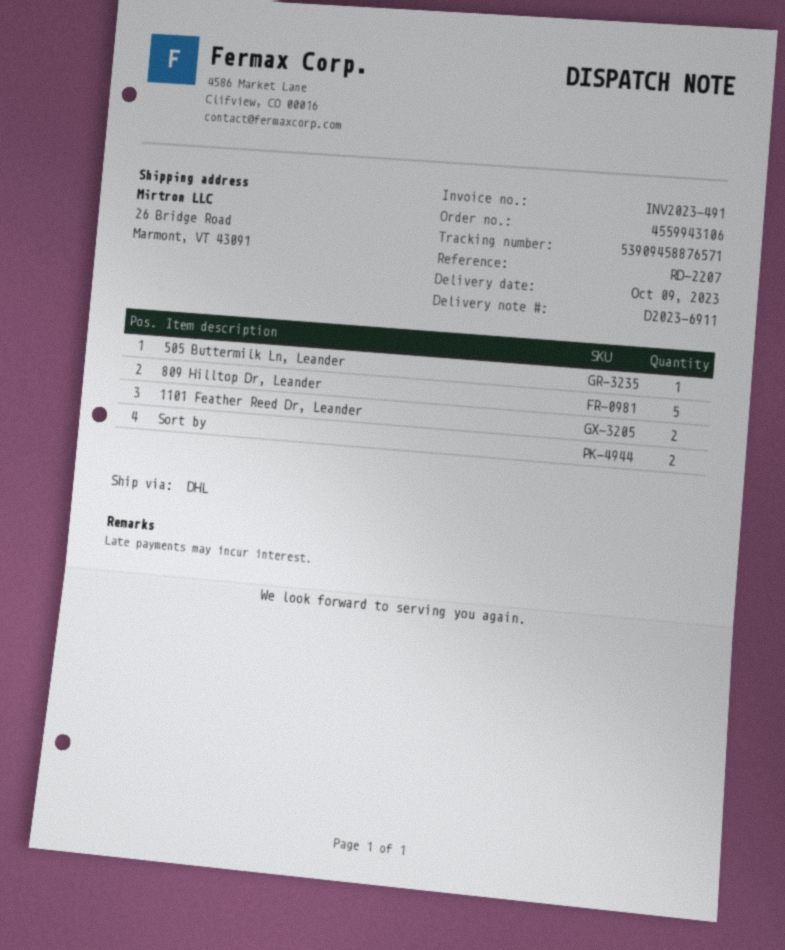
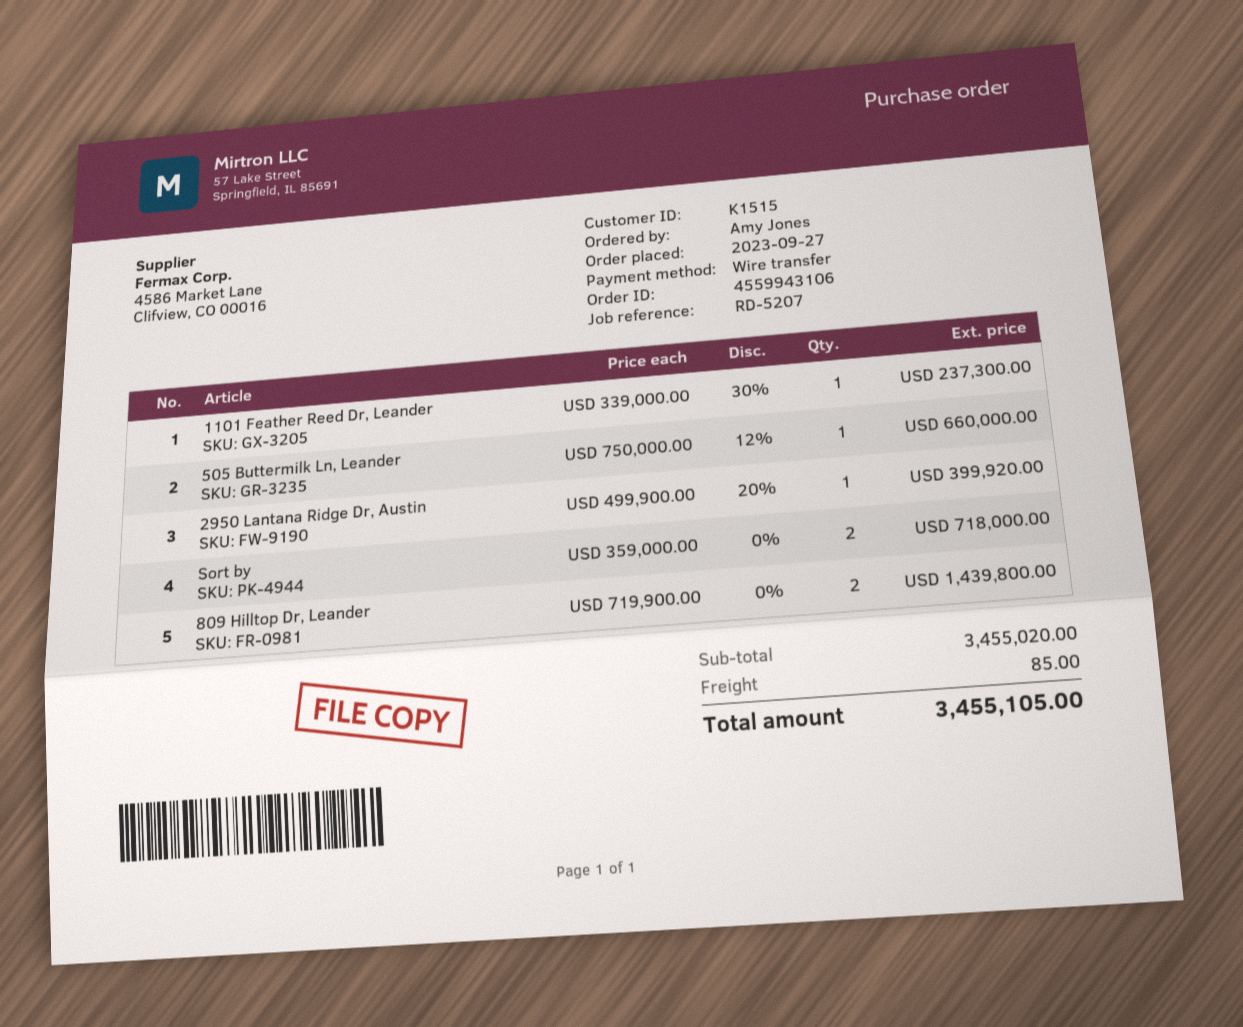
reference: RD-2207 -> RD-5207
809 Hilltop Dr, Leander: 5 -> 2
1101 Feather Reed Dr, Leander: 2 -> 1
2950 Lantana Ridge Dr, Austin: none -> 1

